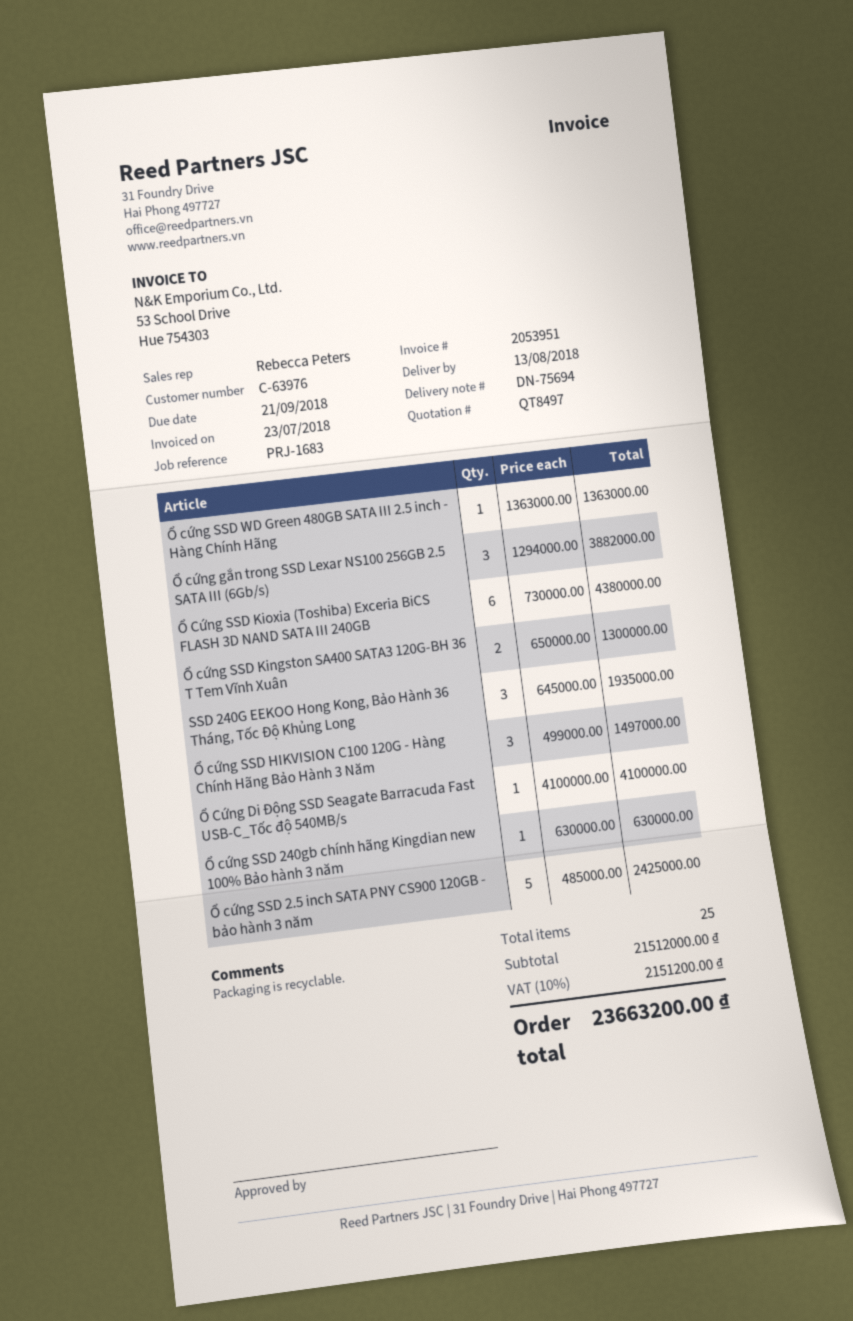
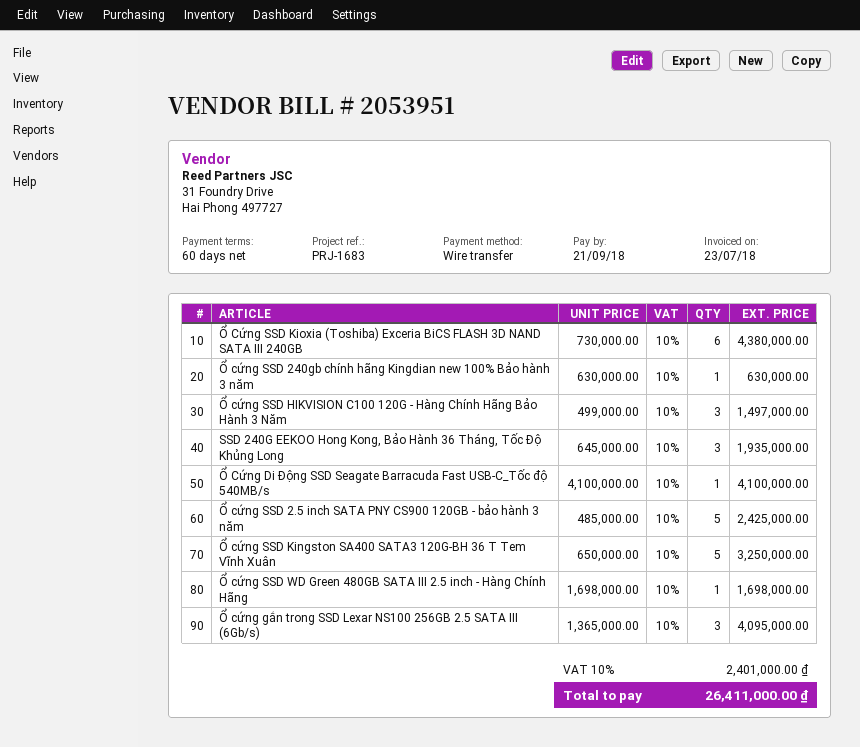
Ổ cứng SSD WD Green 480GB SATA III 2.5 inch - Hàng Chính Hãng: 1 x 1363000.00 = 1363000.00 -> 1 x 1698000.00 = 1698000.00
Ổ cứng gắn trong SSD Lexar NS100 256GB 2.5 SATA III (6Gb/s): 3 x 1294000.00 = 3882000.00 -> 3 x 1365000.00 = 4095000.00
Ổ cứng SSD Kingston SA400 SATA3 120G-BH 36 T Tem Vĩnh Xuân: 2 x 650000.00 = 1300000.00 -> 5 x 650000.00 = 3250000.00
tax: 10% = 2151200.00 -> 10% = 2401000.00
total: 23663200.00 -> 26411000.00

